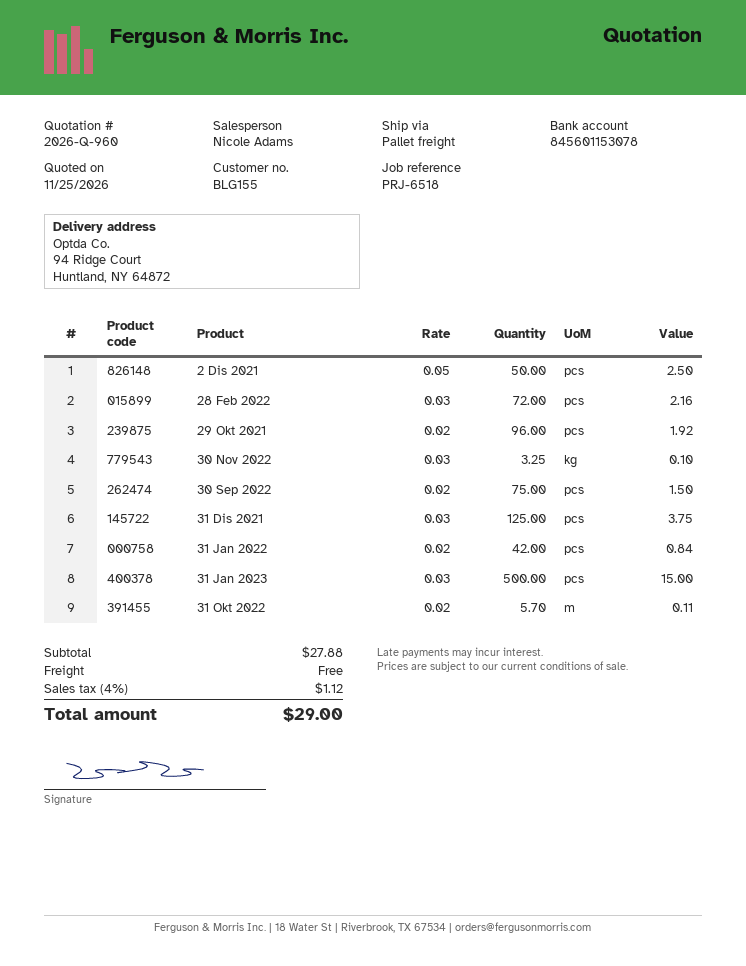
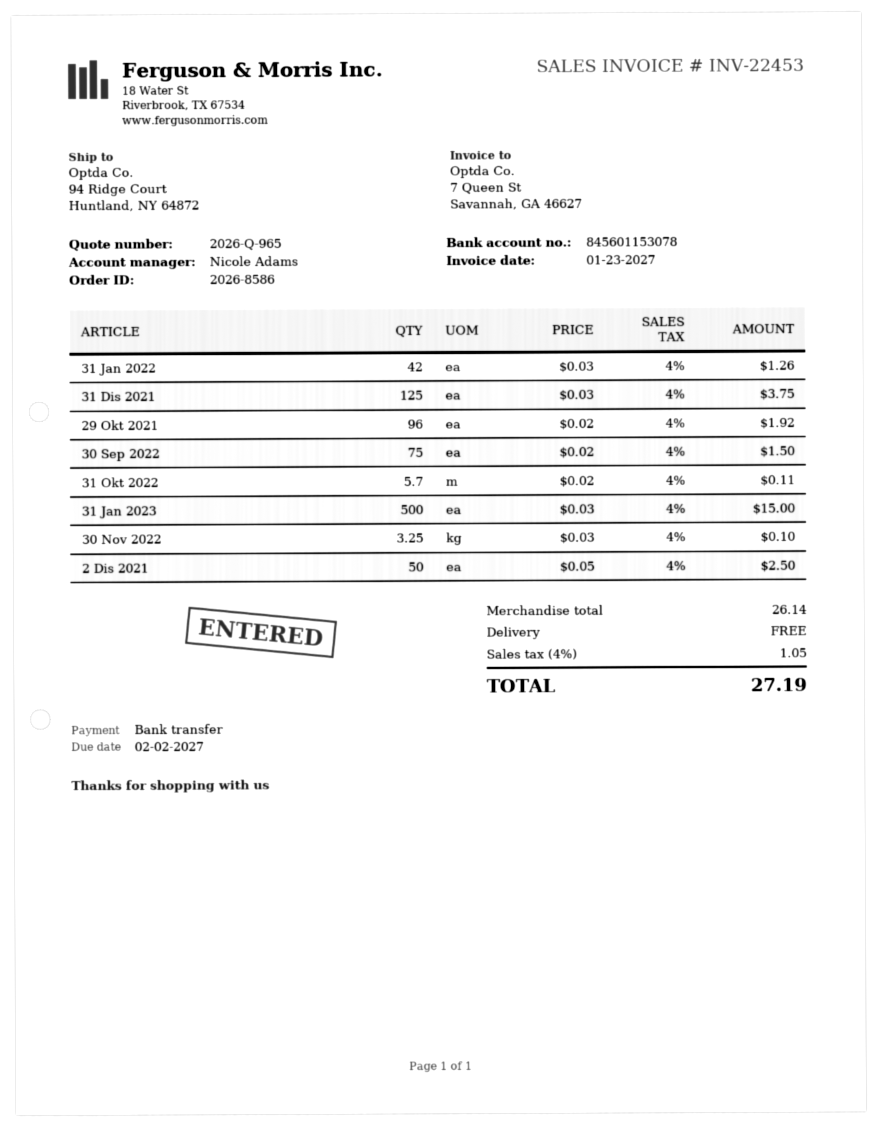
quote number: 2026-Q-960 -> 2026-Q-965
28 Feb 2022: 72 x 0.03 = 2.16 -> none
31 Jan 2022: 42 x 0.02 = 0.84 -> 42 x 0.03 = 1.26
subtotal: 27.88 -> 26.14
tax: 4% = 1.12 -> 4% = 1.05
total: 29.00 -> 27.19

